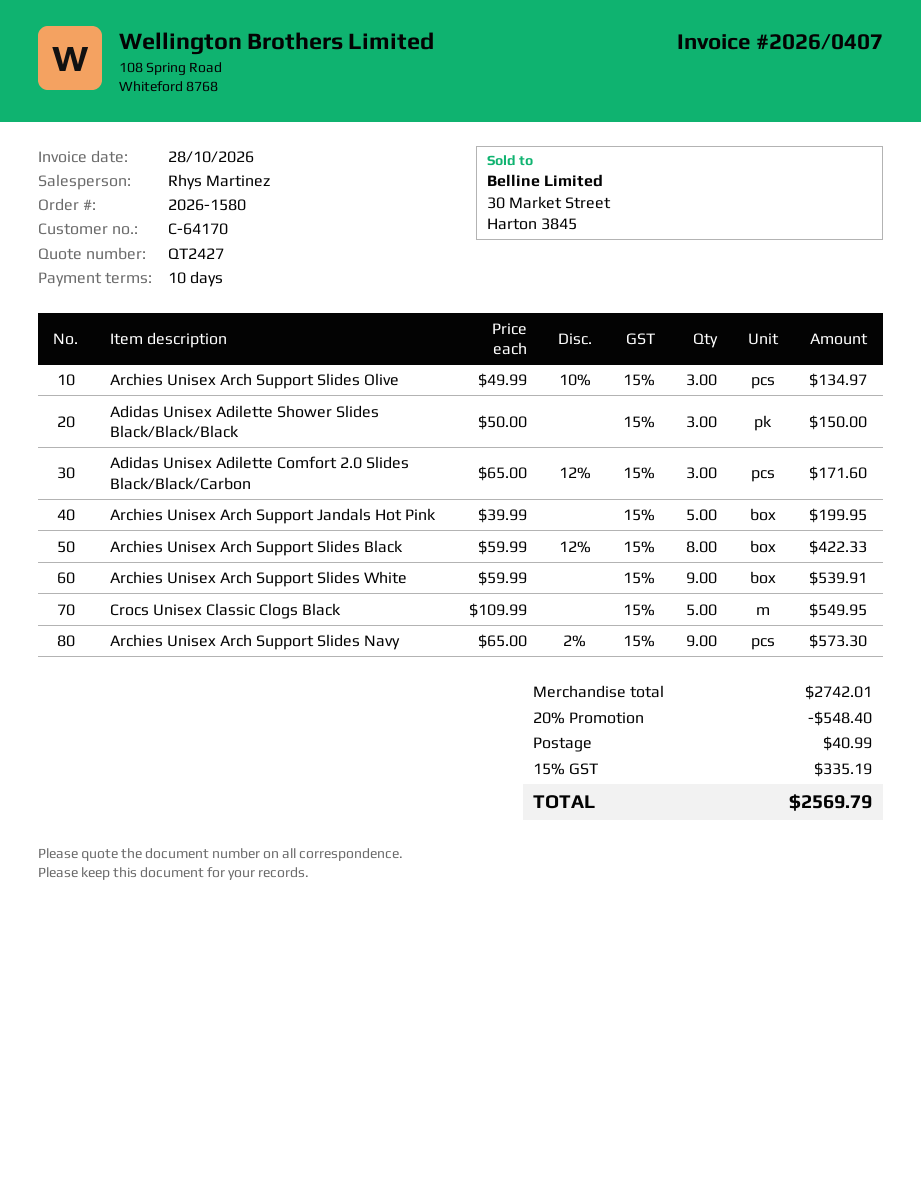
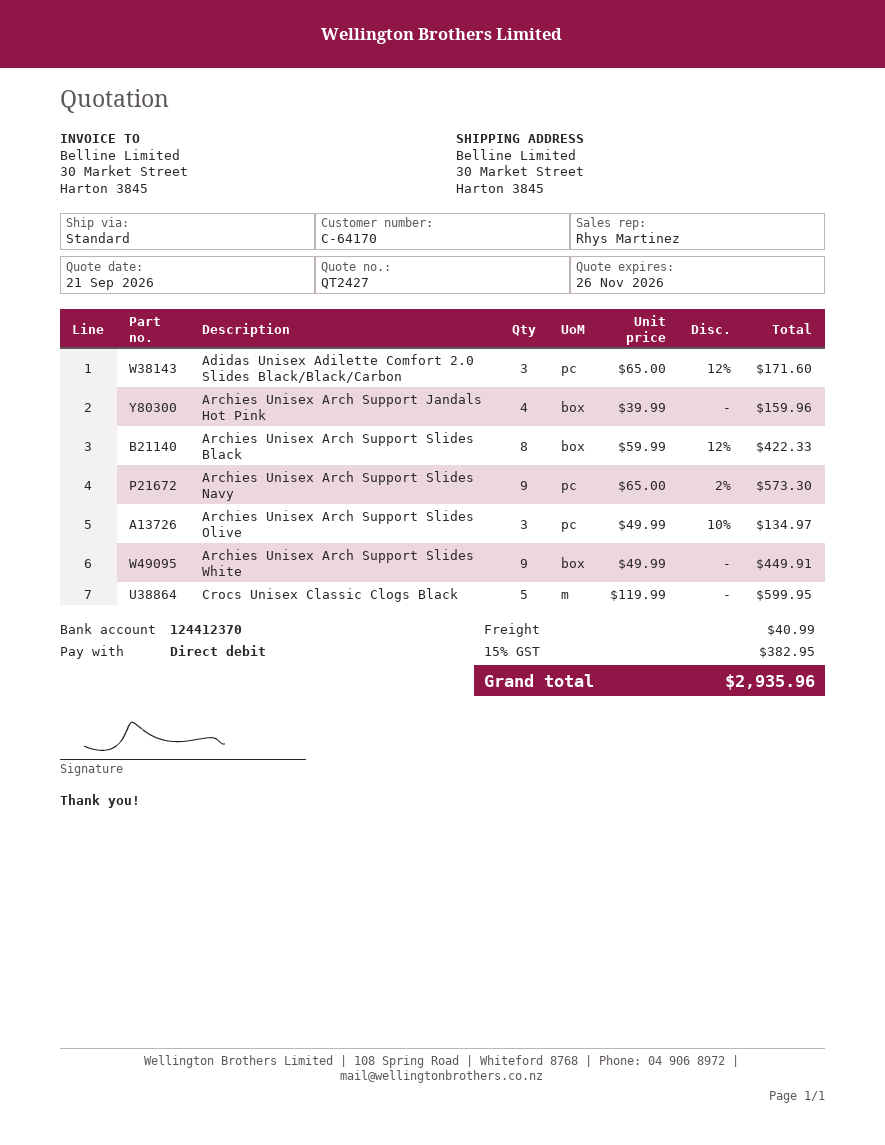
Adidas Unisex Adilette Shower Slides Black/Black/Black: 3 x 50.00 = 150.00 -> none
Archies Unisex Arch Support Jandals Hot Pink: 5 x 39.99 = 199.95 -> 4 x 39.99 = 159.96
Archies Unisex Arch Support Slides White: 9 x 59.99 = 539.91 -> 9 x 49.99 = 449.91
Crocs Unisex Classic Clogs Black: 5 x 109.99 = 549.95 -> 5 x 119.99 = 599.95
discount: 20% = 548.40 -> none
tax: 15% = 335.19 -> 15% = 382.95
total: 2569.79 -> 2935.96

